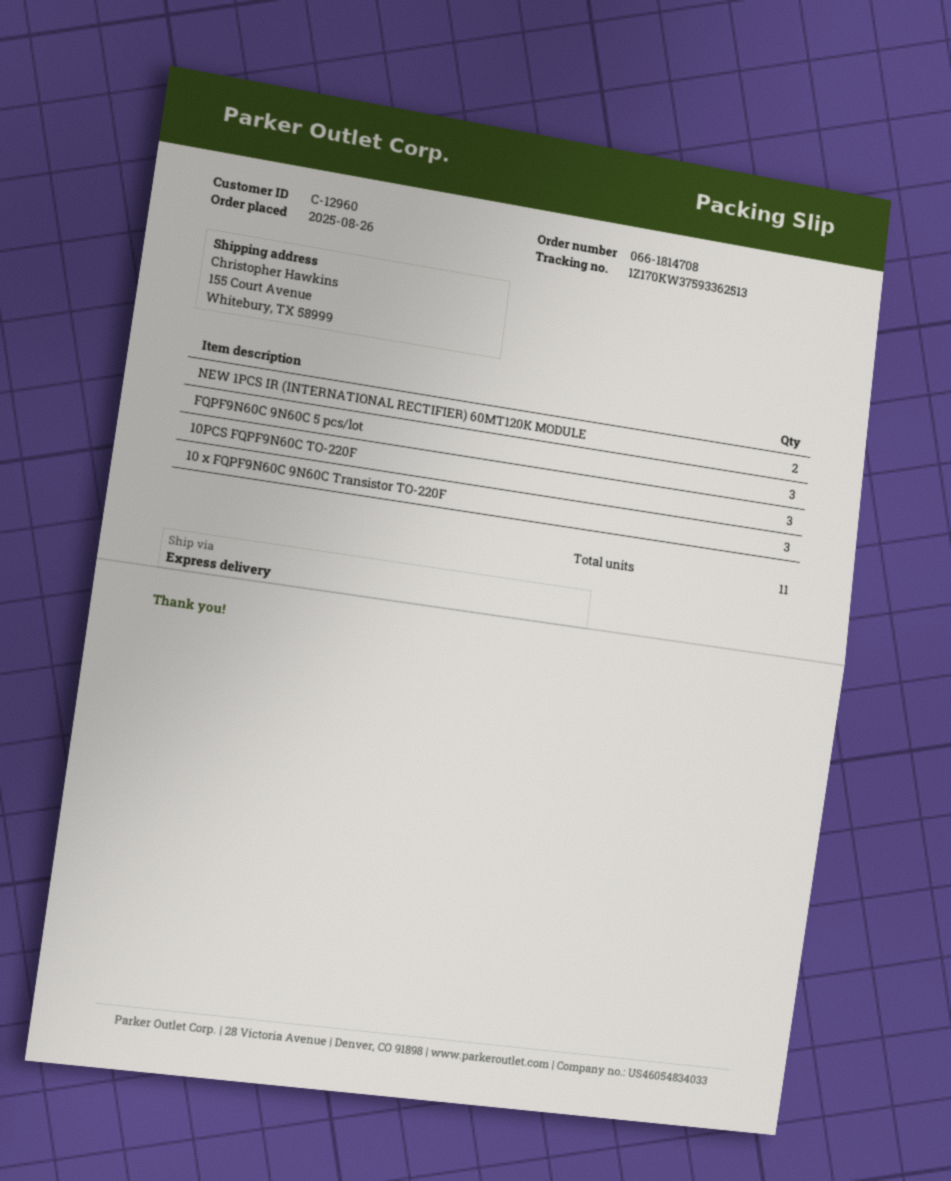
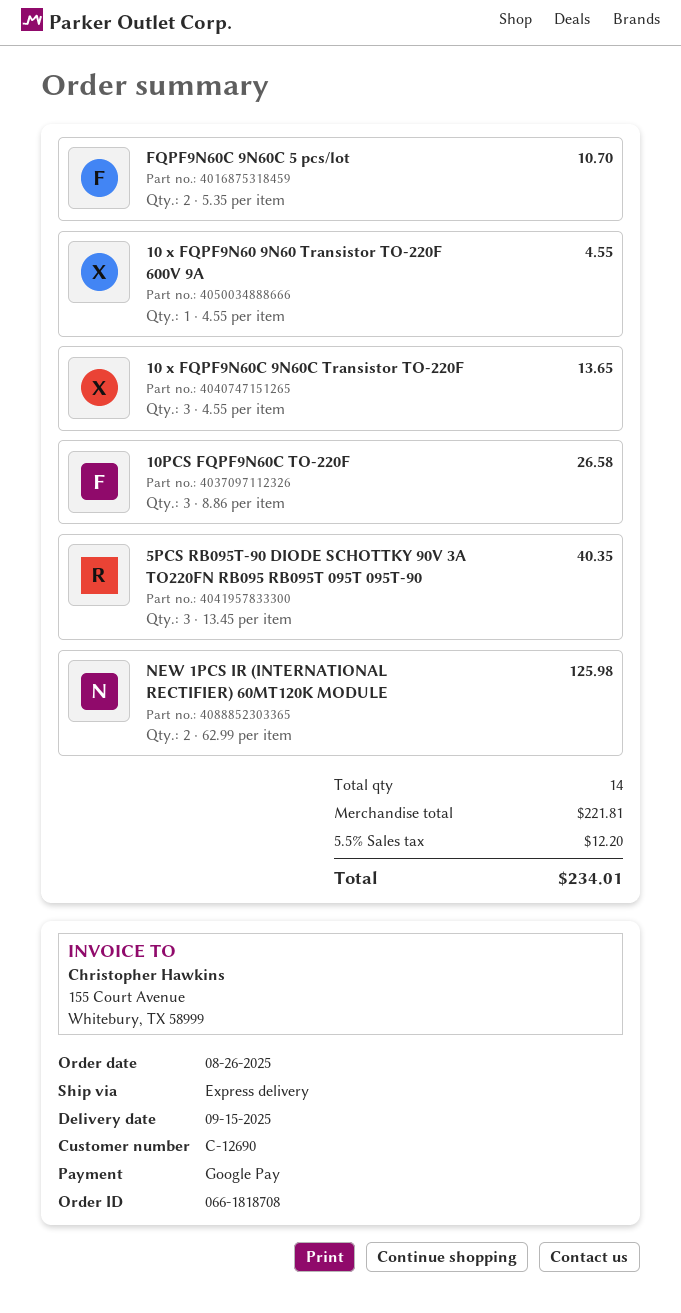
order number: 066-1814708 -> 066-1818708
customer number: C-12960 -> C-12690
FQPF9N60C 9N60C 5 pcs/lot: 3 -> 2
10 x FQPF9N60 9N60 Transistor TO-220F 600V 9A: none -> 1
5PCS RB095T-90 DIODE SCHOTTKY 90V 3A TO220FN RB095 RB095T 095T 095T-90: none -> 3
total quantity: 11 -> 14

